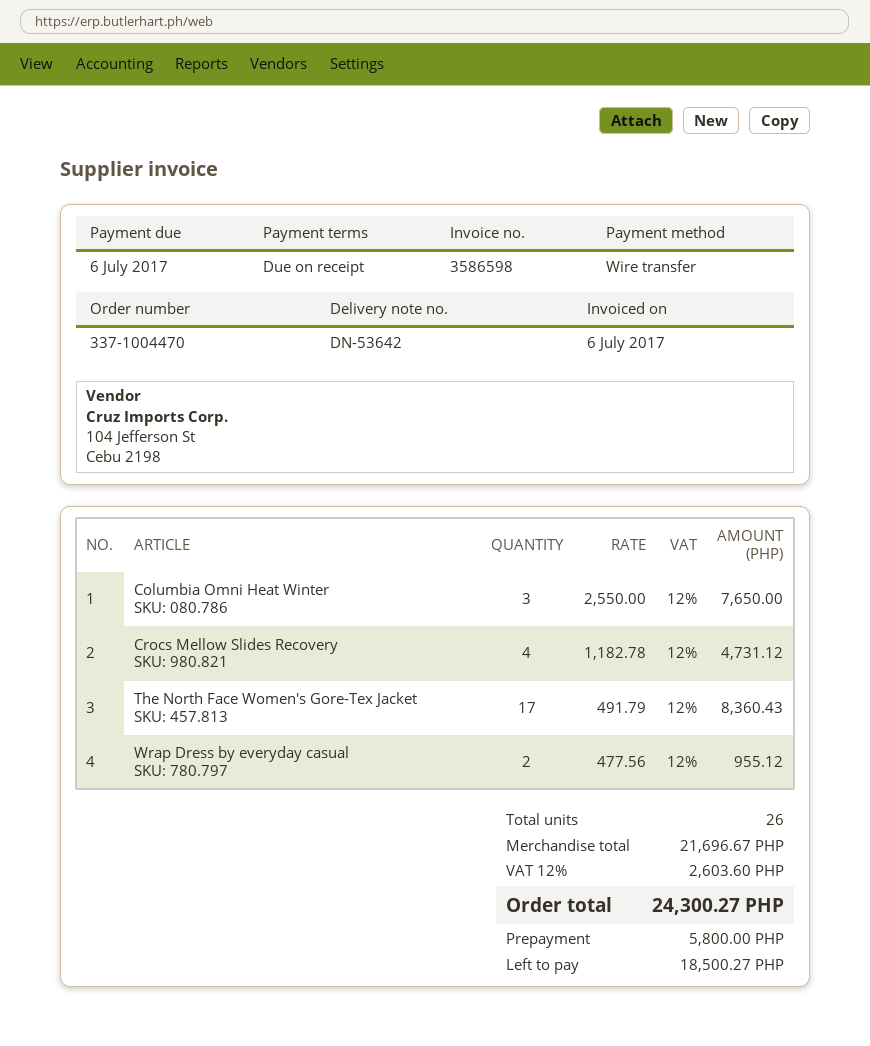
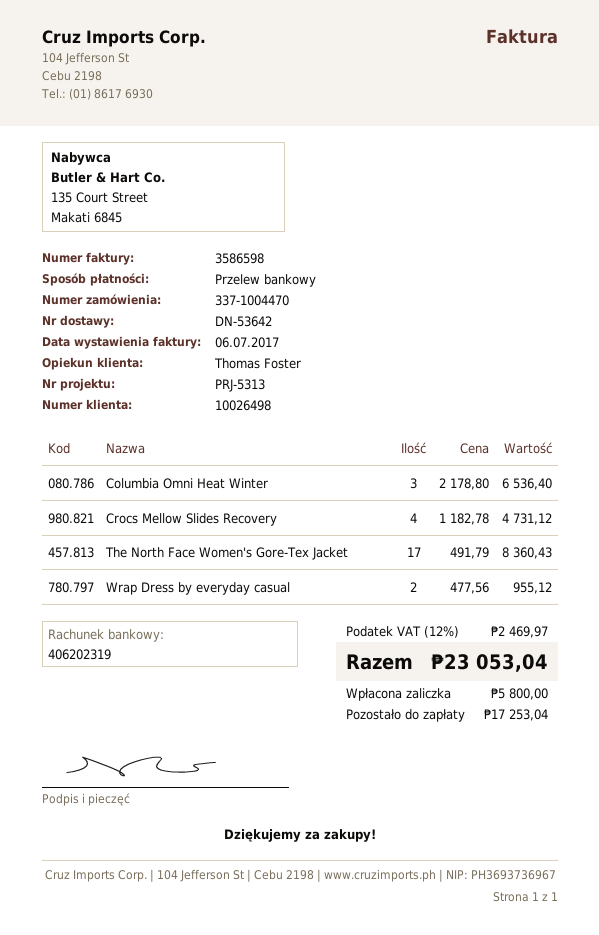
Columbia Omni Heat Winter: 3 x 2550.00 = 7650.00 -> 3 x 2178.80 = 6536.40
tax: 12% = 2603.60 -> 12% = 2469.97
total: 24300.27 -> 23053.04
balance: 18500.27 -> 17253.04

